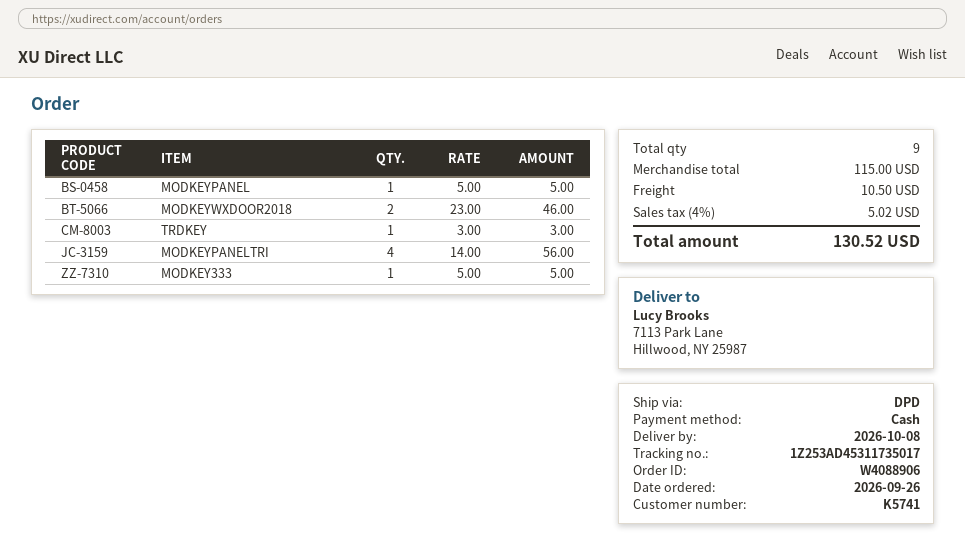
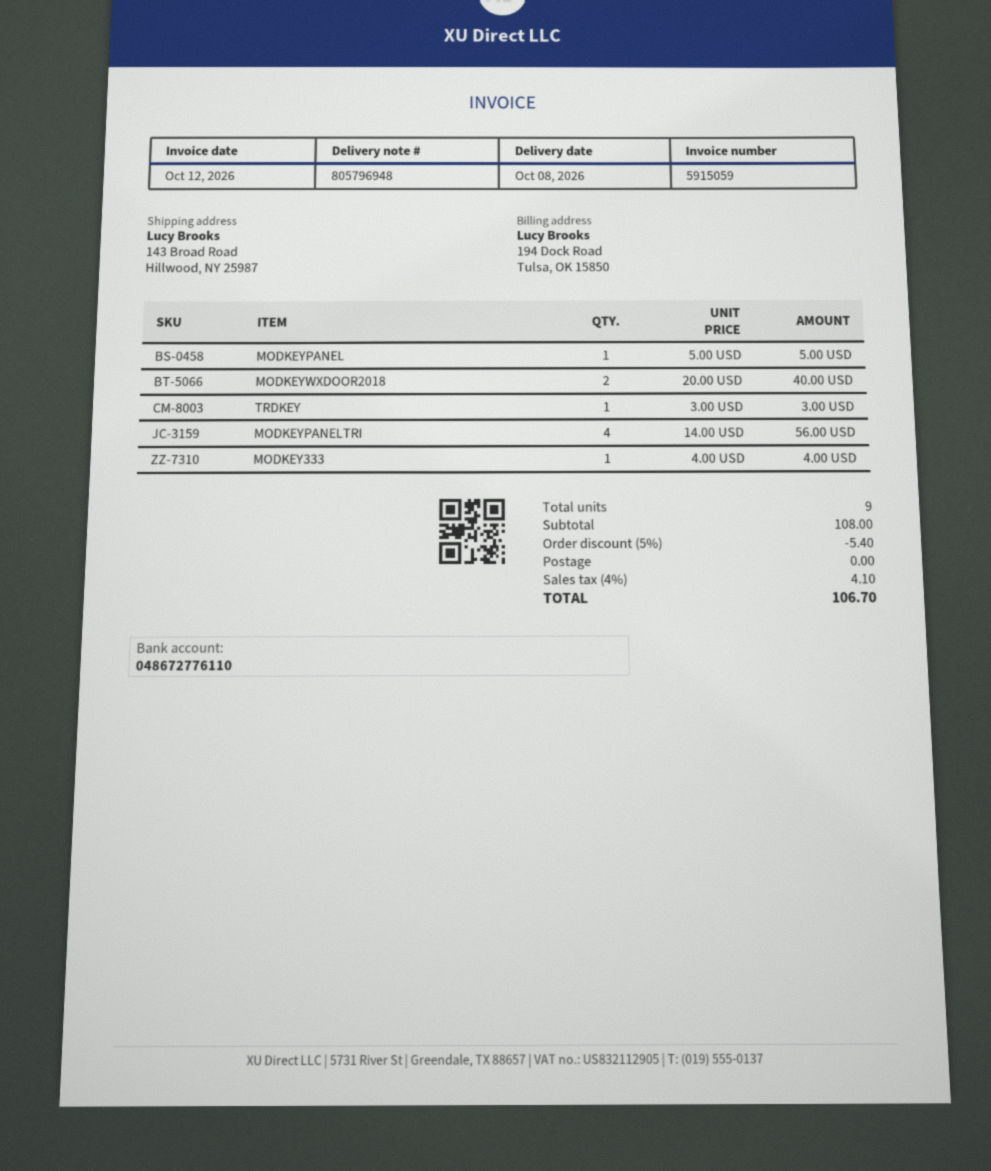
ship to: 7113 Park Lane, Hillwood, NY 25987 -> 143 Broad Road, Hillwood, NY 25987
MODKEYWXDOOR2018: 2 x 23.00 = 46.00 -> 2 x 20.00 = 40.00
MODKEY333: 1 x 5.00 = 5.00 -> 1 x 4.00 = 4.00
subtotal: 115.00 -> 108.00
discount: none -> 5% = 5.40
shipping: 10.50 -> 0.00
tax: 4% = 5.02 -> 4% = 4.10
total: 130.52 -> 106.70

